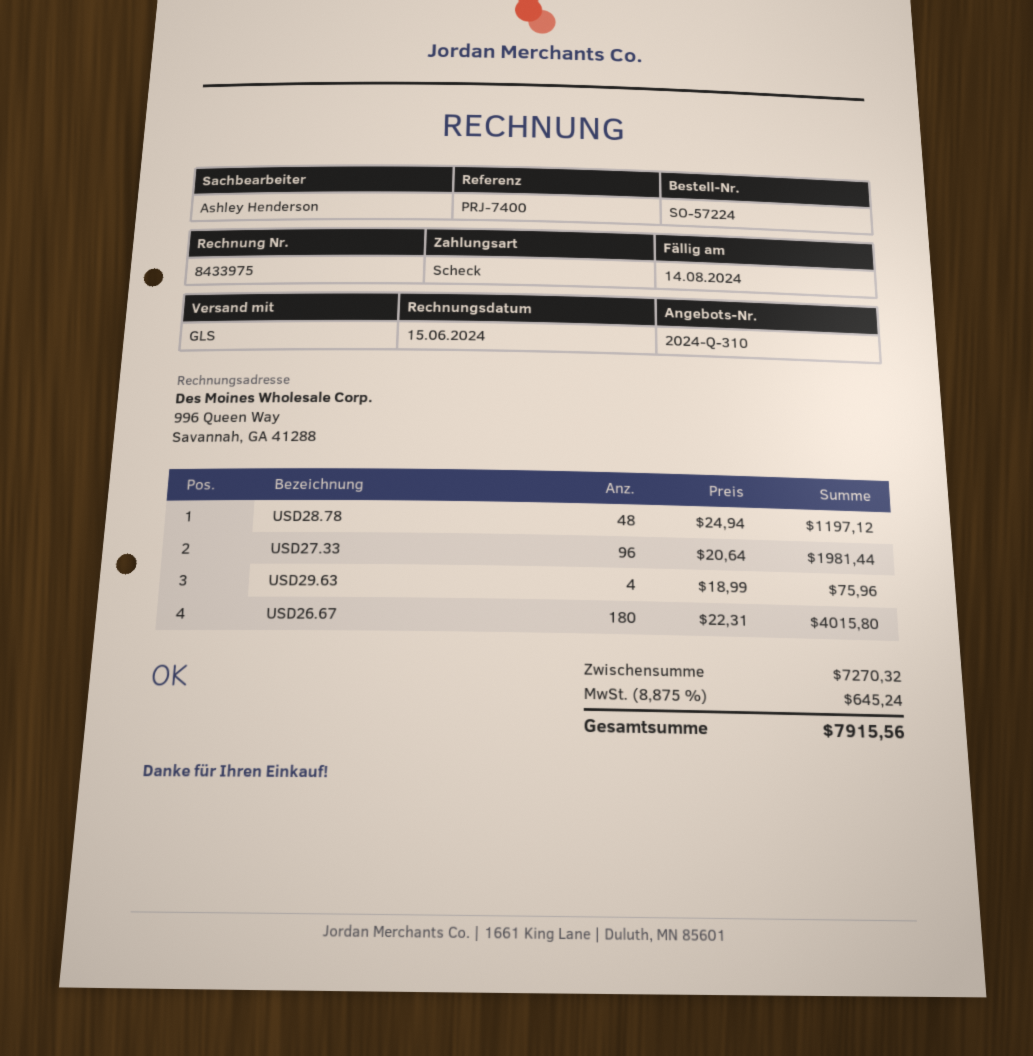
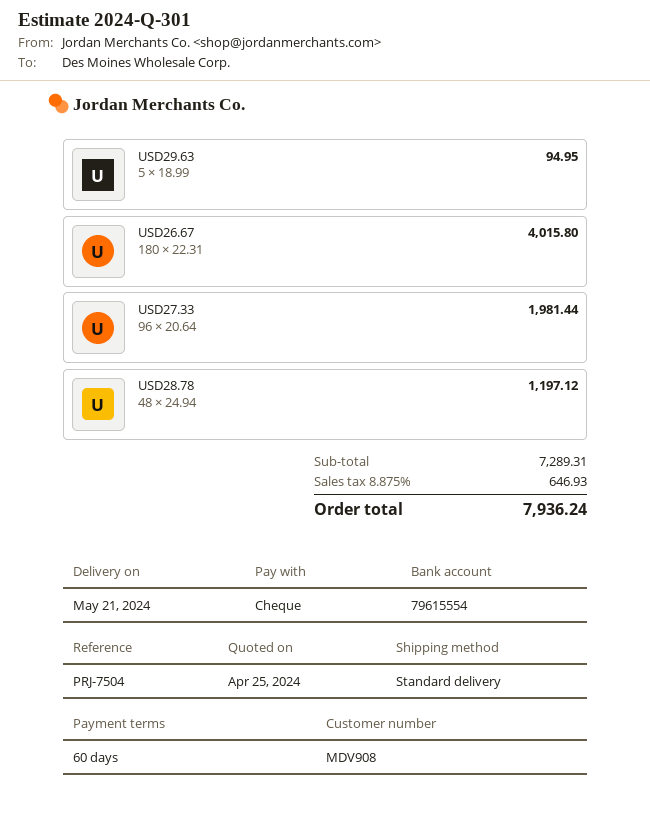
quote number: 2024-Q-310 -> 2024-Q-301
reference: PRJ-7400 -> PRJ-7504
shipping method: GLS -> standard
USD29.63: 4 x 18.99 = 75.96 -> 5 x 18.99 = 94.95
subtotal: 7270.32 -> 7289.31
tax: 8.875% = 645.24 -> 8.875% = 646.93
total: 7915.56 -> 7936.24

